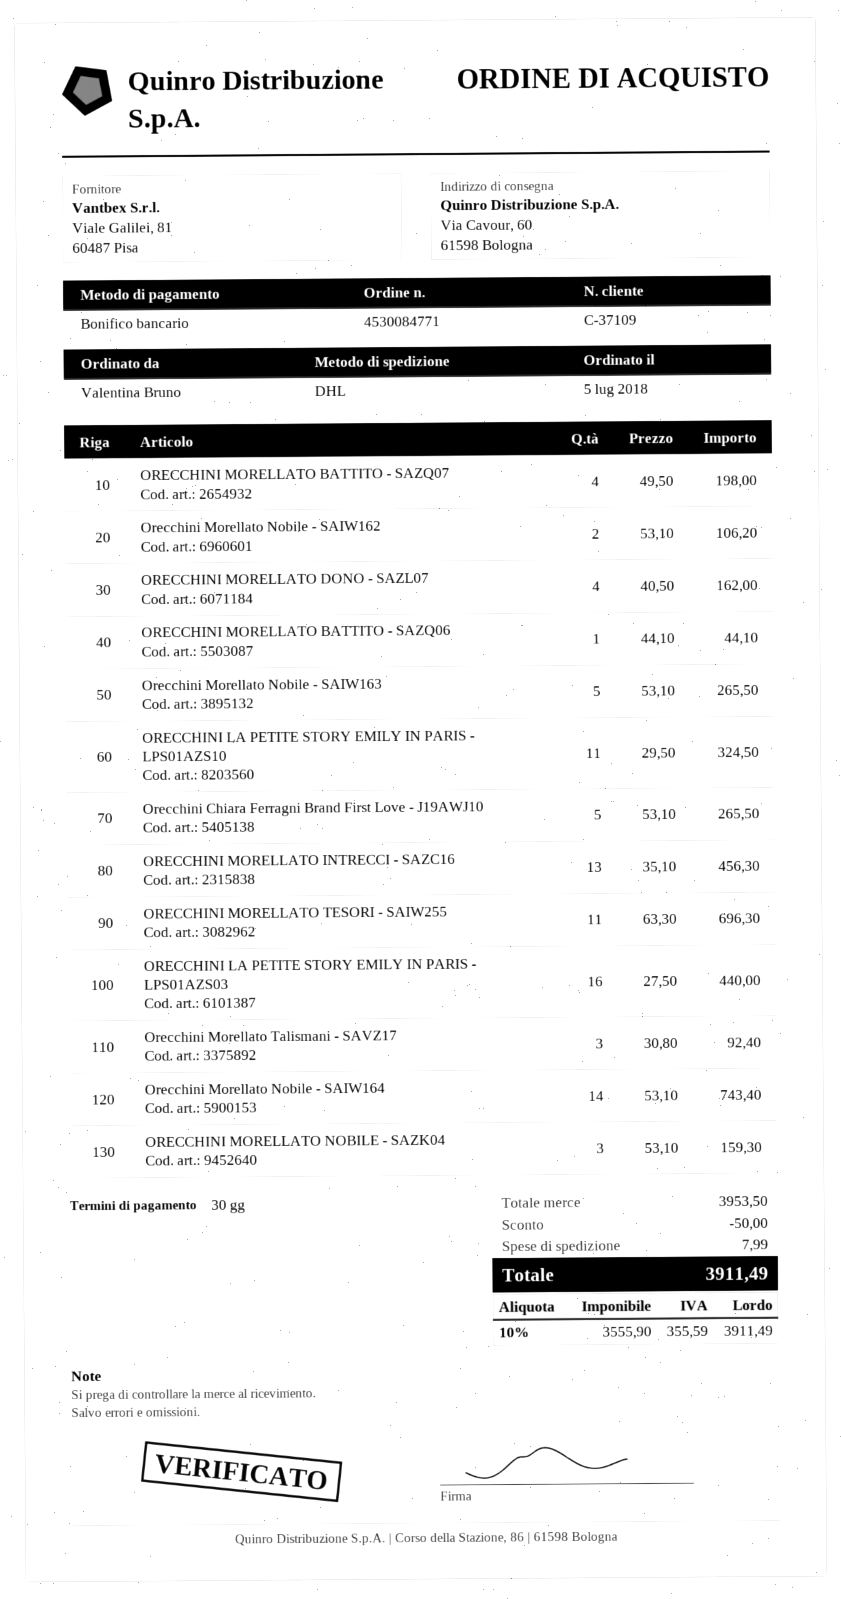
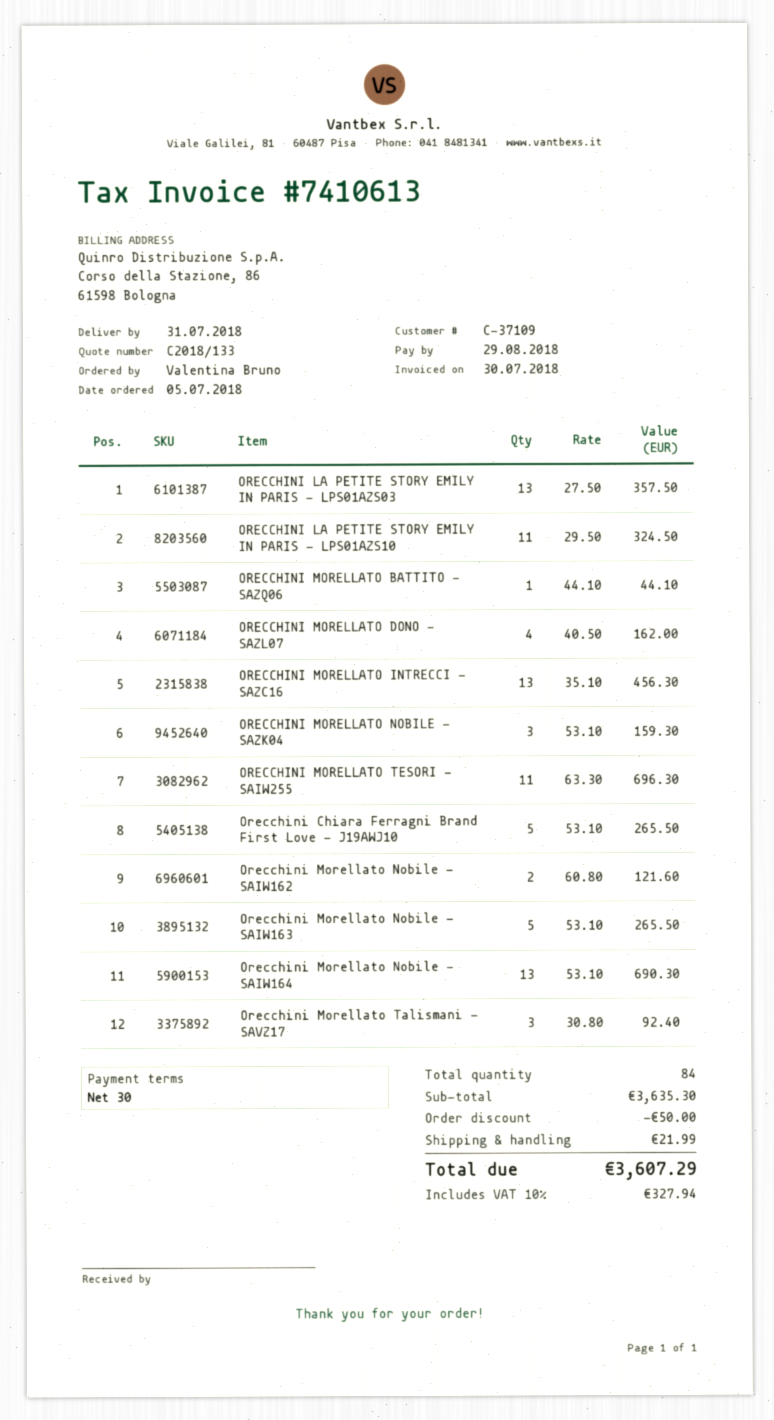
ORECCHINI MORELLATO BATTITO - SAZQ07: 4 x 49.50 = 198.00 -> none
Orecchini Morellato Nobile - SAIW162: 2 x 53.10 = 106.20 -> 2 x 60.80 = 121.60
ORECCHINI LA PETITE STORY EMILY IN PARIS - LPS01AZS03: 16 x 27.50 = 440.00 -> 13 x 27.50 = 357.50
Orecchini Morellato Nobile - SAIW164: 14 x 53.10 = 743.40 -> 13 x 53.10 = 690.30
subtotal: 3953.50 -> 3635.30
shipping: 7.99 -> 21.99
tax: 10% = 355.59 -> 10% = 327.94
total: 3911.49 -> 3607.29

